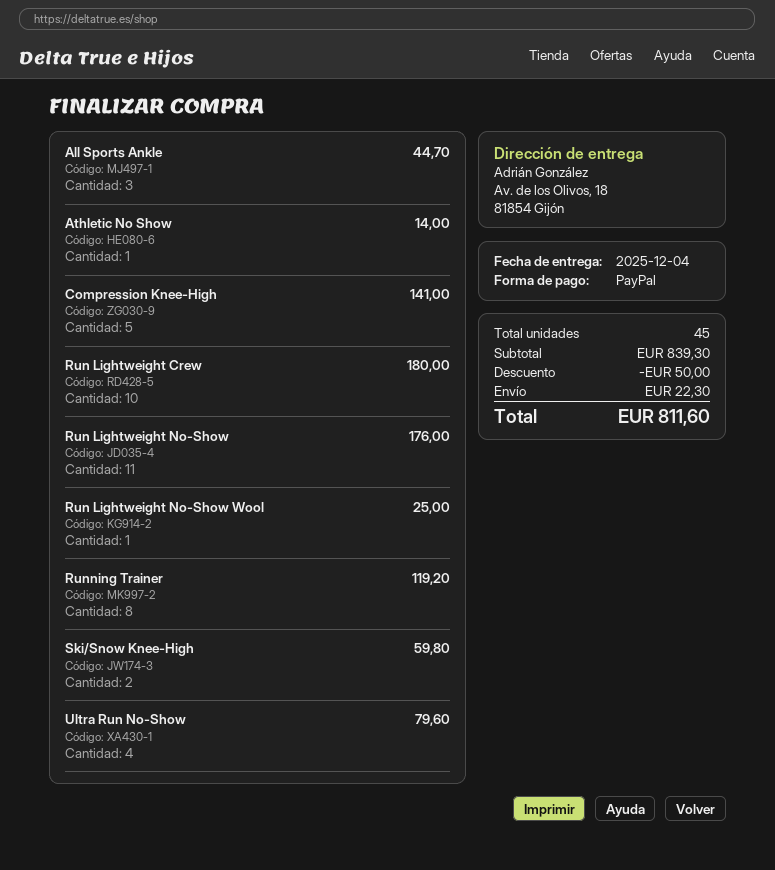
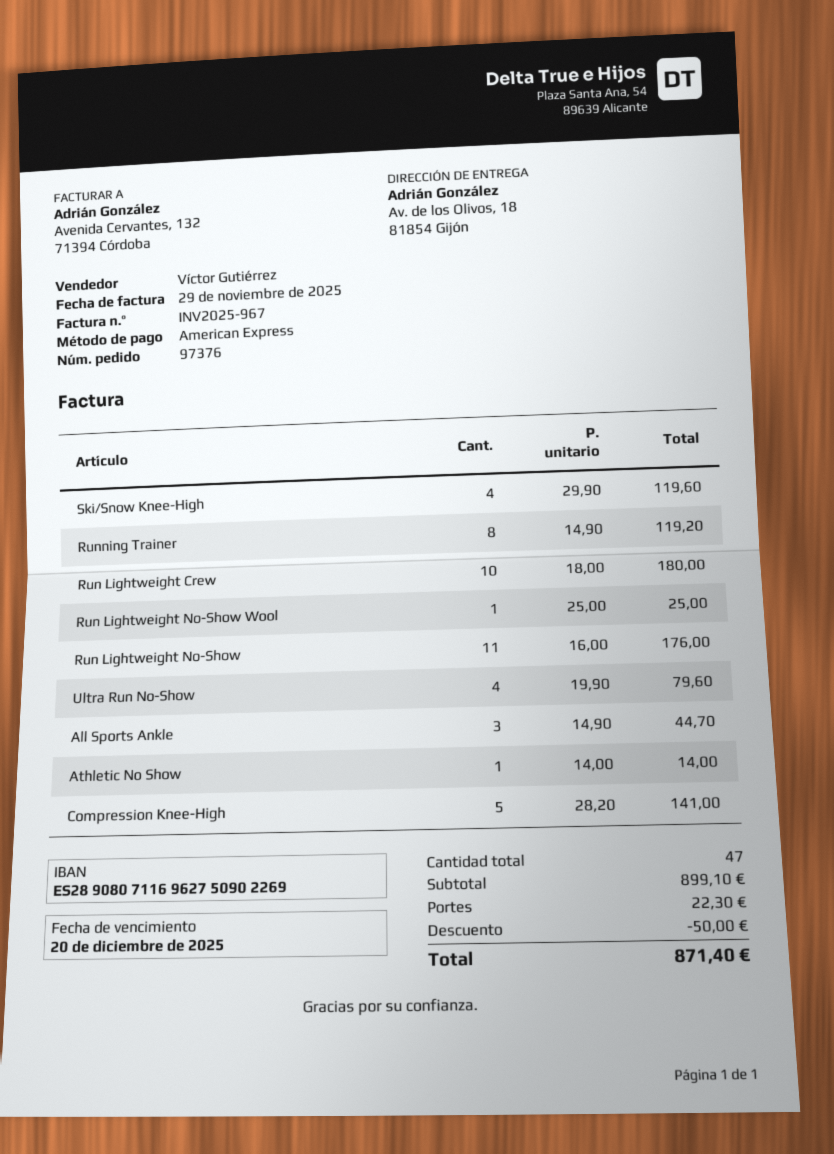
payment method: PayPal -> American Express
Ski/Snow Knee-High: 2 for 59.80 -> 4 for 119.60
total quantity: 45 -> 47
subtotal: 839.30 -> 899.10
total: 811.60 -> 871.40

